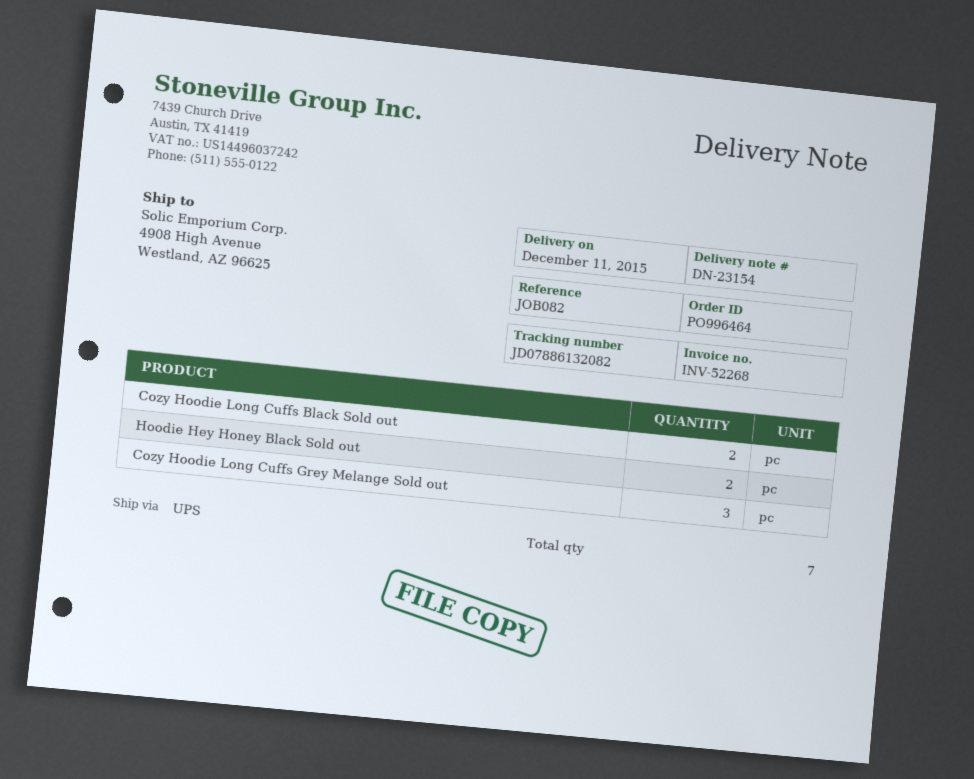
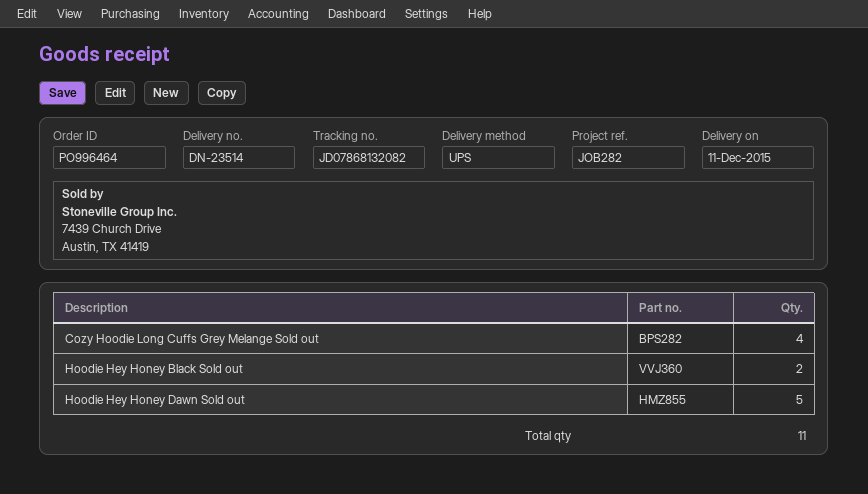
delivery note number: DN-23154 -> DN-23514
reference: JOB082 -> JOB282
tracking number: JD07886132082 -> JD07868132082
Cozy Hoodie Long Cuffs Black Sold out: 2 -> none
Cozy Hoodie Long Cuffs Grey Melange Sold out: 3 -> 4
Hoodie Hey Honey Dawn Sold out: none -> 5
total quantity: 7 -> 11

